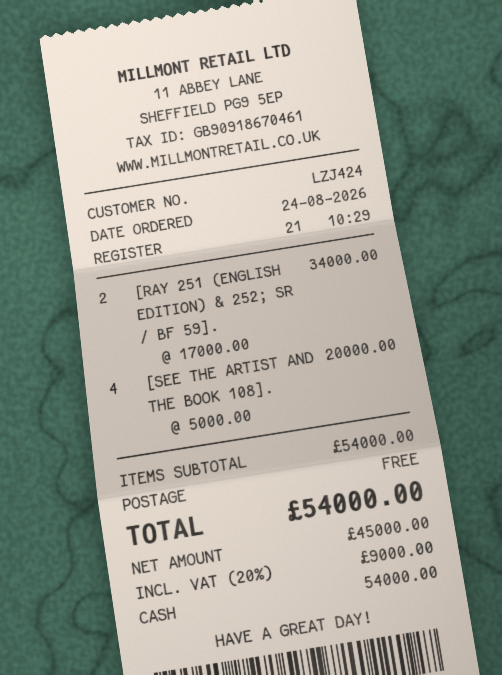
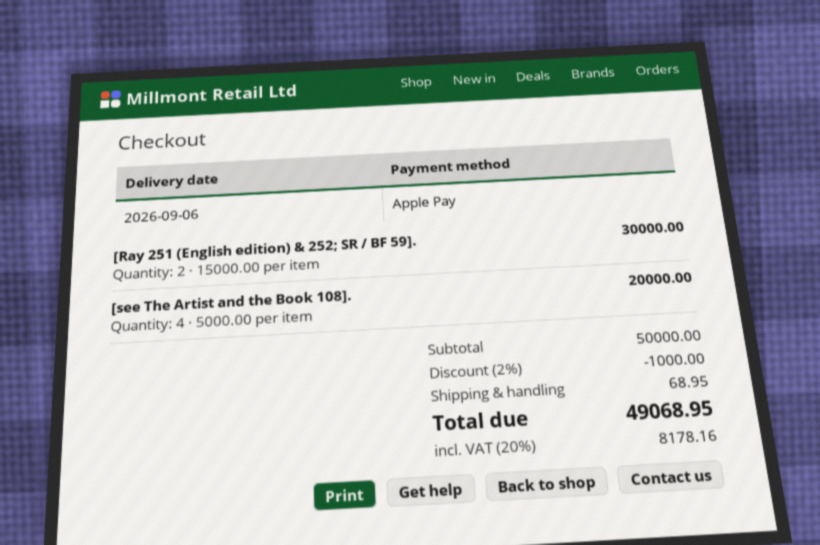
payment method: cash -> Apple Pay
[RAY 251 (ENGLISH EDITION) & 252; SR / BF 59].: 2 x 17000.00 = 34000.00 -> 2 x 15000.00 = 30000.00
subtotal: 54000.00 -> 50000.00
discount: none -> 2% = 1000.00
shipping: 0.00 -> 68.95
tax: 20% = 9000.00 -> 20% = 8178.16
total: 54000.00 -> 49068.95

